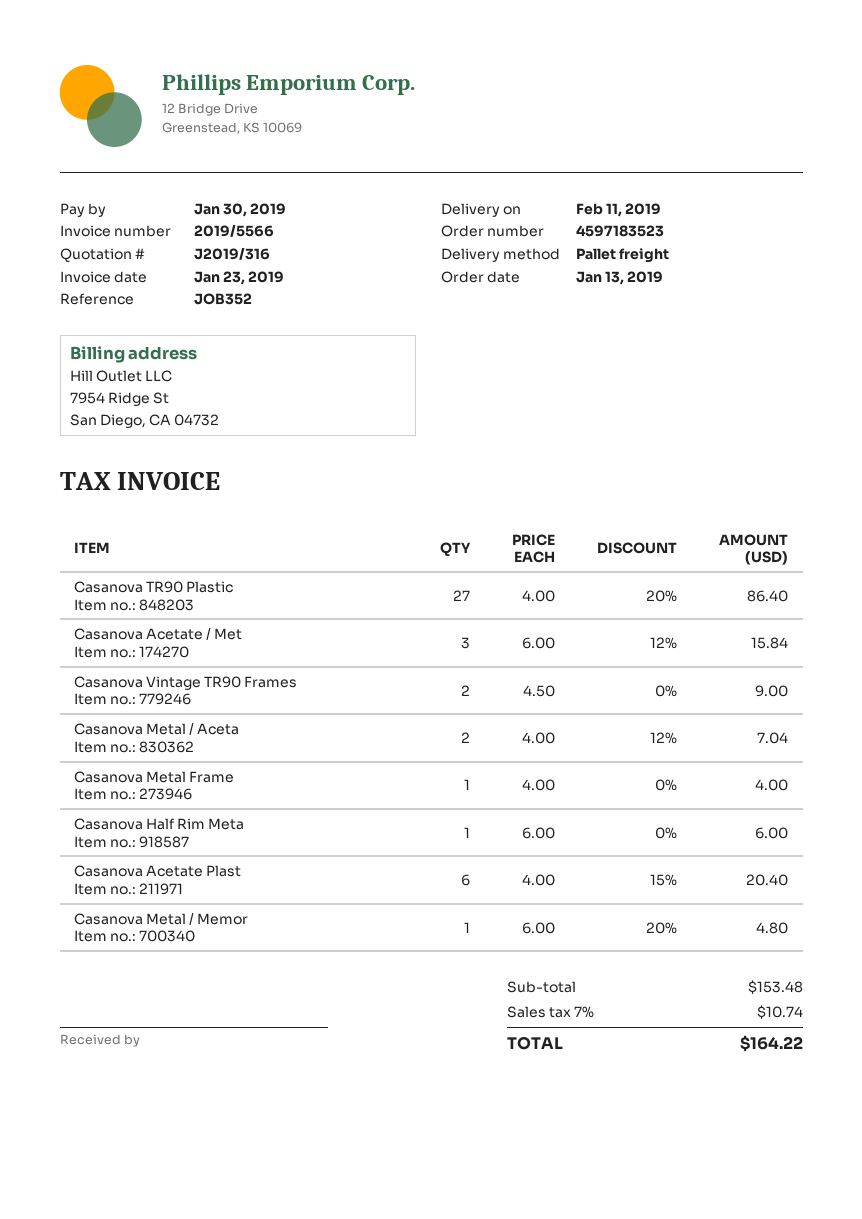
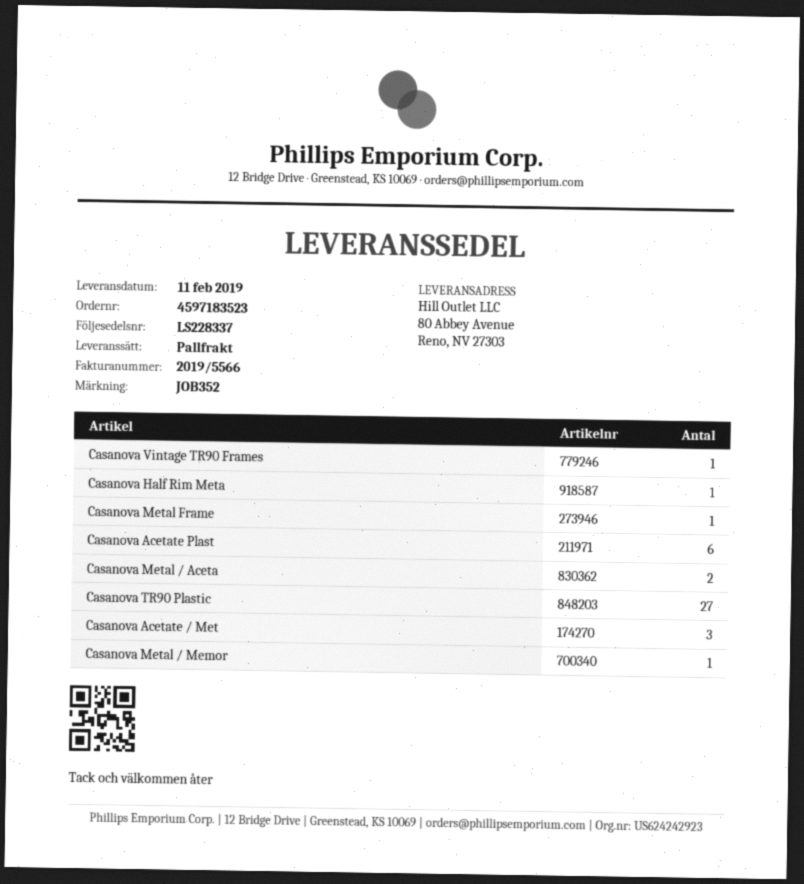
Casanova Vintage TR90 Frames: 2 -> 1

